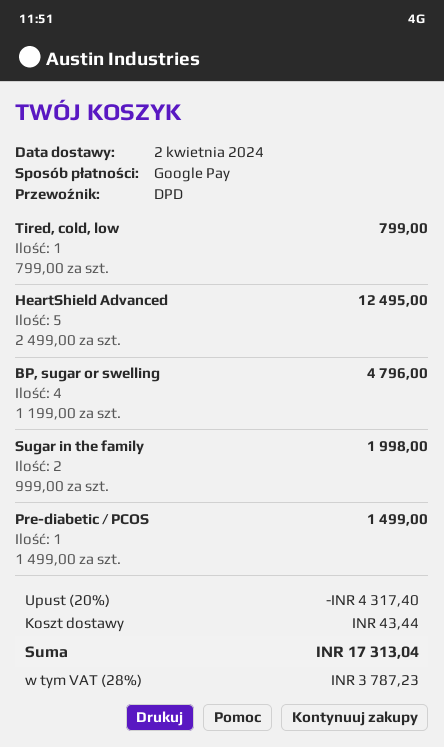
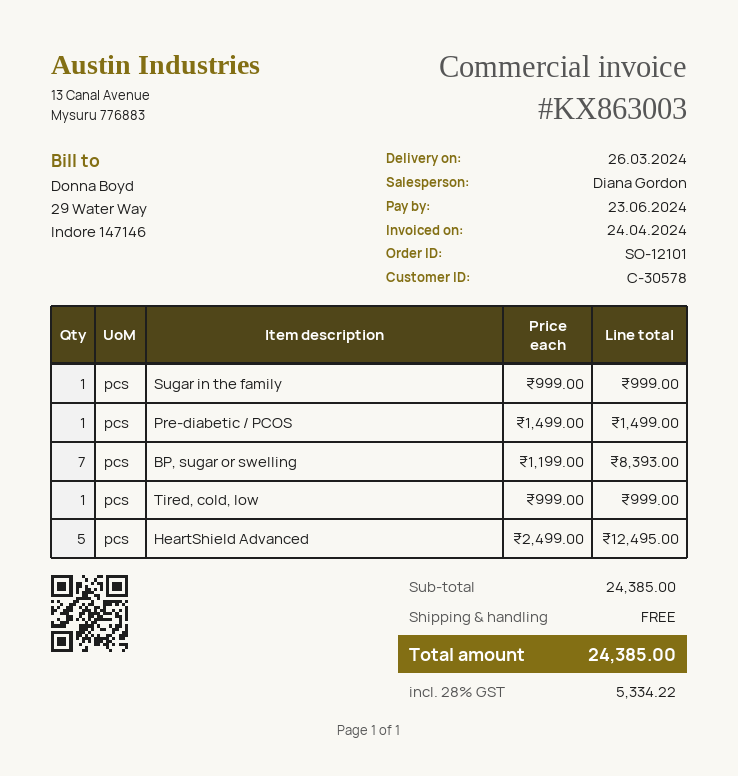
delivery date: 2024-04-02 -> 2024-03-26
Tired, cold, low: 1 x 799.00 = 799.00 -> 1 x 999.00 = 999.00
BP, sugar or swelling: 4 x 1199.00 = 4796.00 -> 7 x 1199.00 = 8393.00
Sugar in the family: 2 x 999.00 = 1998.00 -> 1 x 999.00 = 999.00
discount: 20% = 4317.40 -> none
shipping: 43.44 -> 0.00
tax: 28% = 3787.23 -> 28% = 5334.22
total: 17313.04 -> 24385.00

